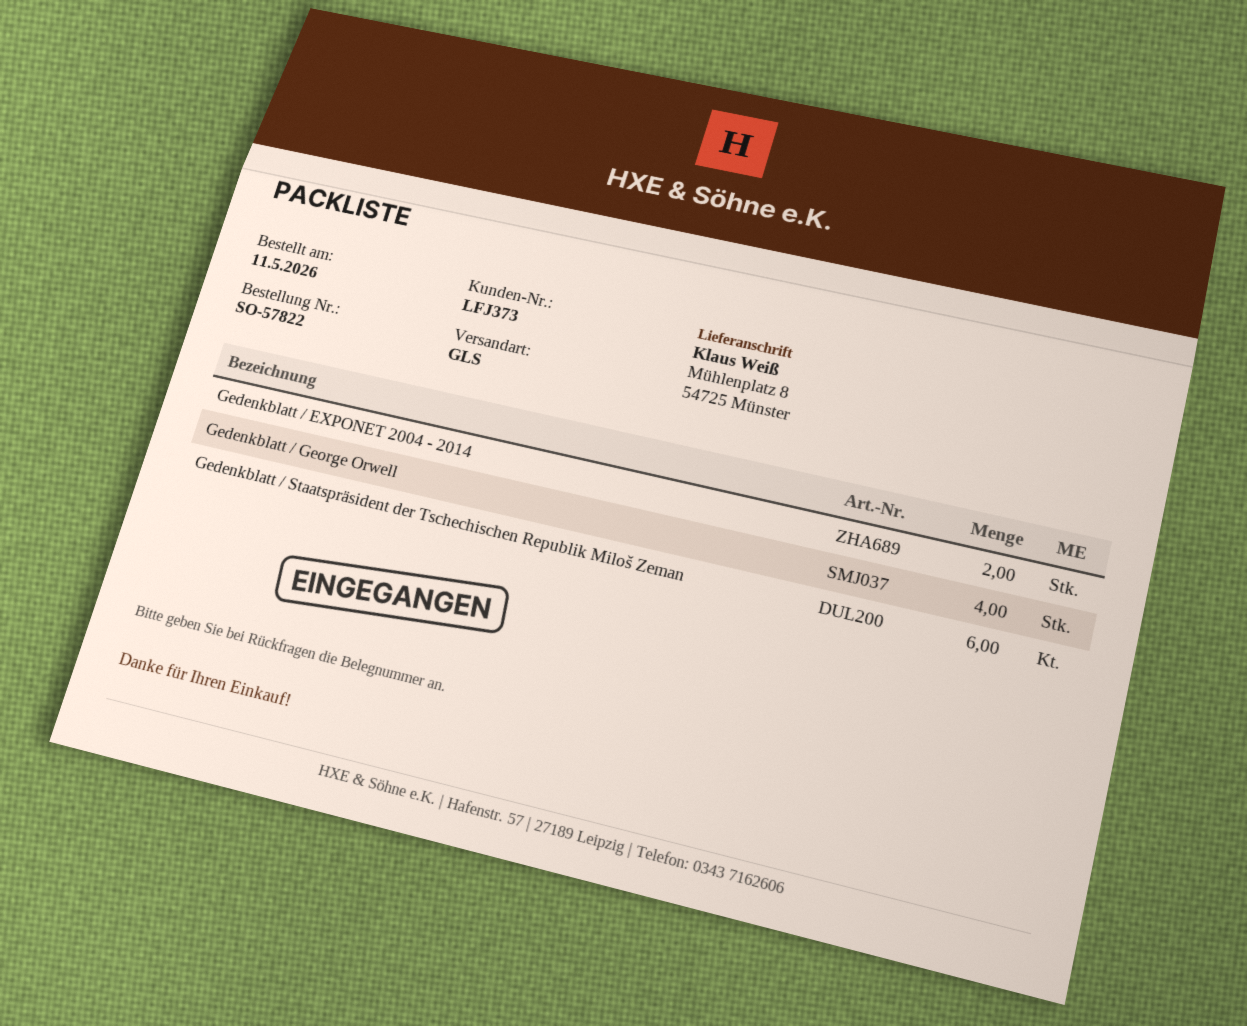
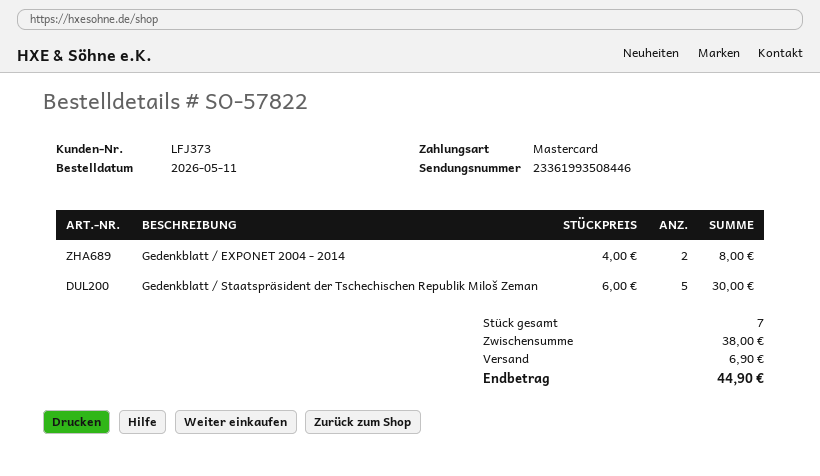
Gedenkblatt / George Orwell: 4 -> none
Gedenkblatt / Staatspräsident der Tschechischen Republik Miloš Zeman: 6 -> 5

